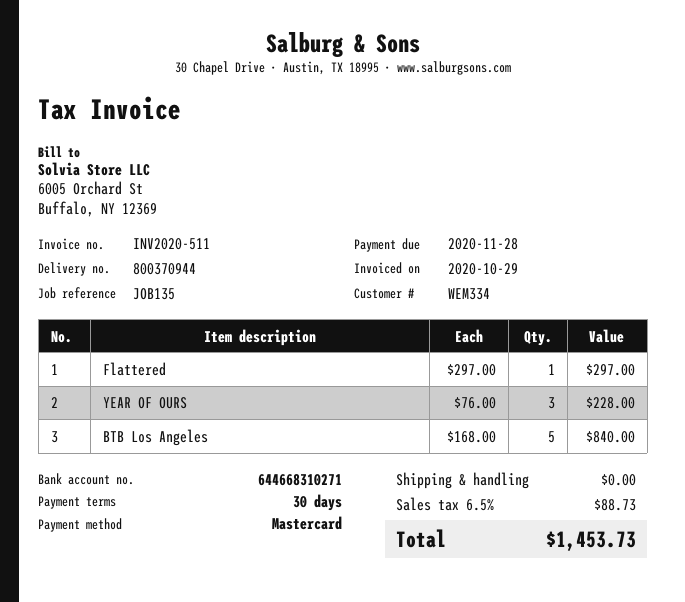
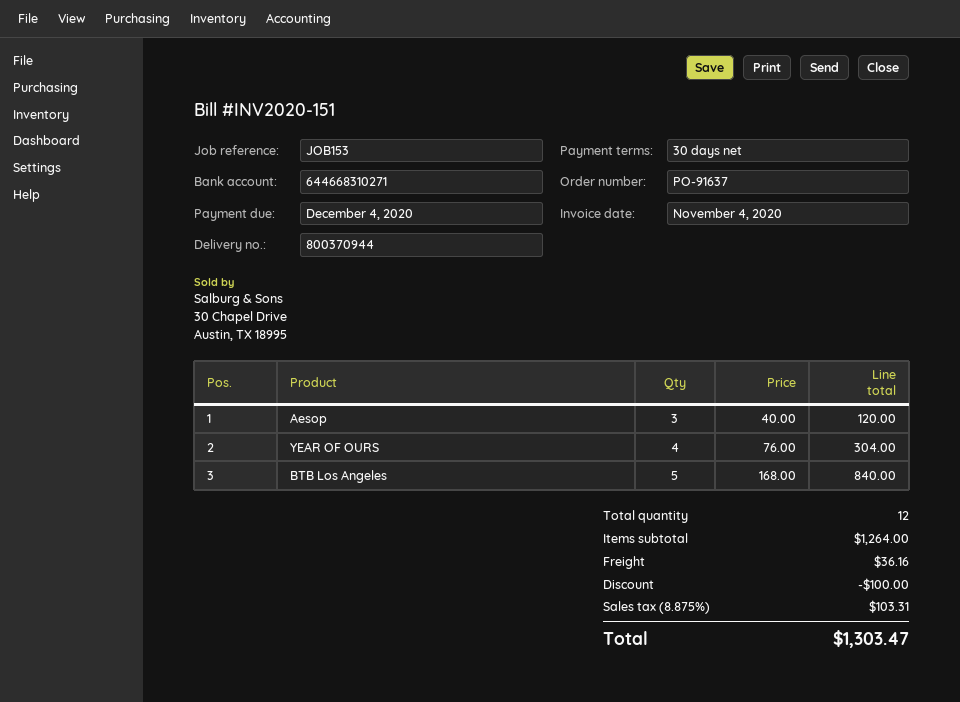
invoice number: INV2020-511 -> INV2020-151
invoice date: 2020-10-29 -> 2020-11-04
due date: 2020-11-28 -> 2020-12-04
reference: JOB135 -> JOB153
Flattered: 1 x 297.00 = 297.00 -> none
YEAR OF OURS: 3 x 76.00 = 228.00 -> 4 x 76.00 = 304.00
Aesop: none -> 3 x 40.00 = 120.00
discount: none -> 100.00
shipping: 0.00 -> 36.16
tax: 6.5% = 88.73 -> 8.875% = 103.31
total: 1453.73 -> 1303.47

